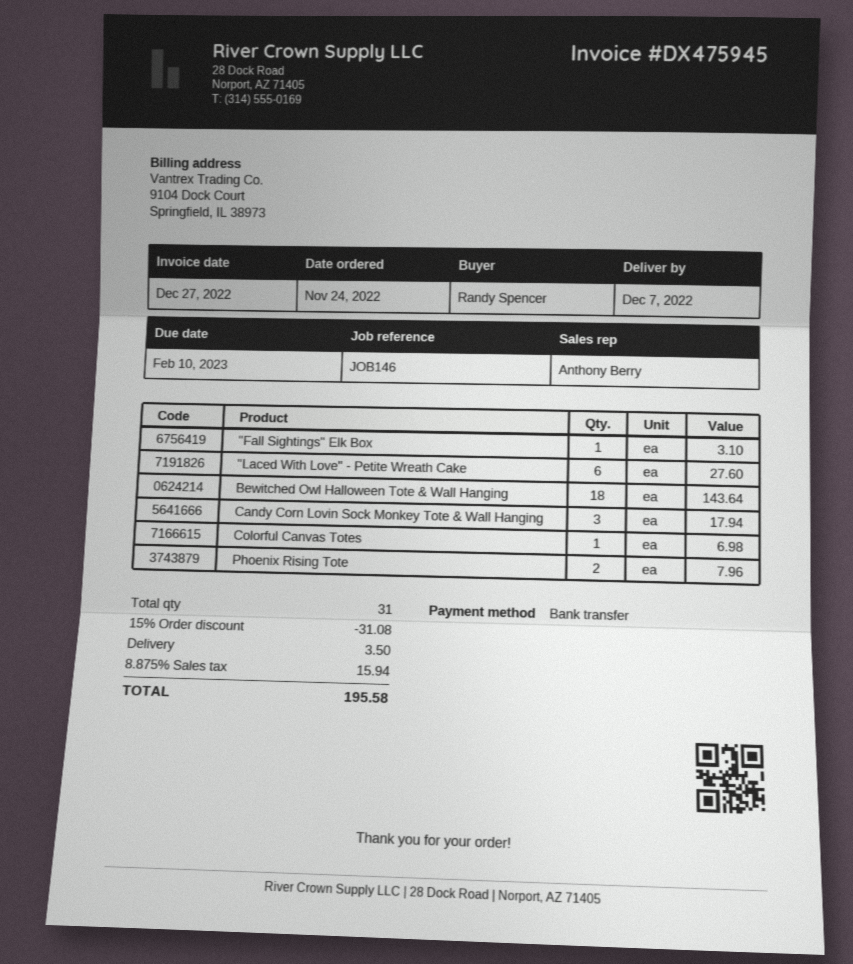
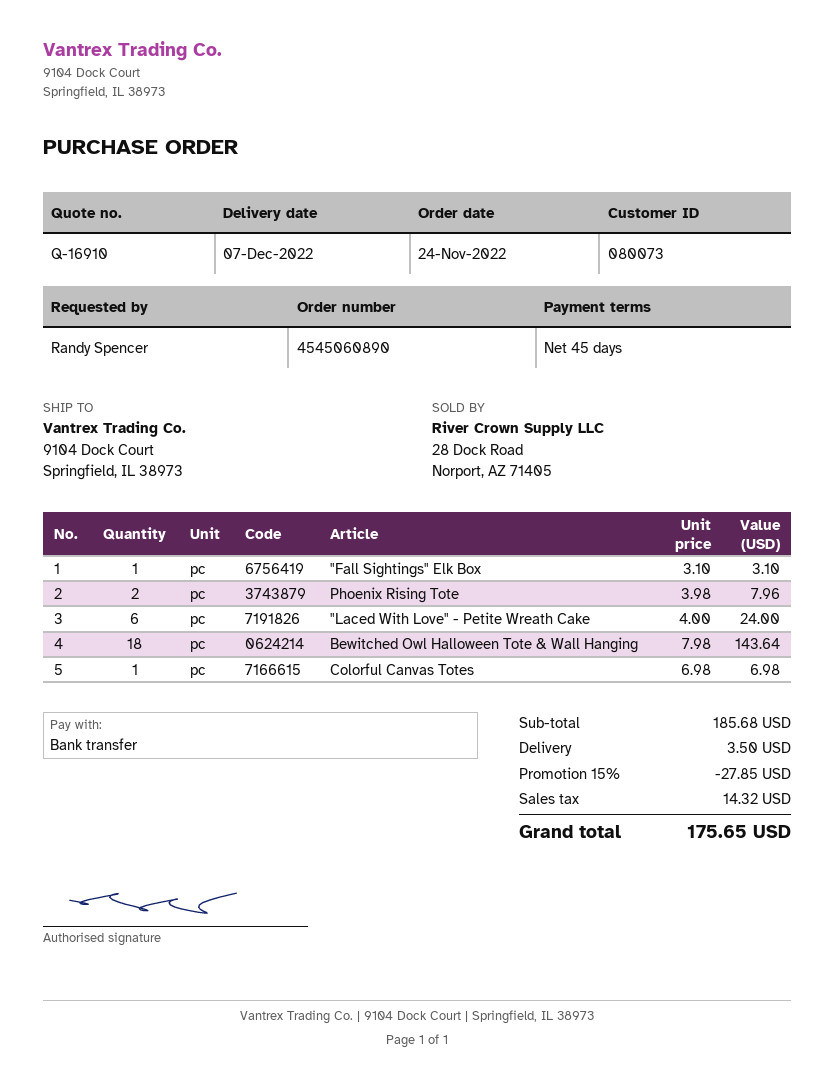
"Laced With Love" - Petite Wreath Cake: 6 for 27.60 -> 6 for 24.00
Candy Corn Lovin Sock Monkey Tote & Wall Hanging: 3 for 17.94 -> none
discount: 15% = 31.08 -> 15% = 27.85
tax: 15.94 -> 14.32
total: 195.58 -> 175.65

